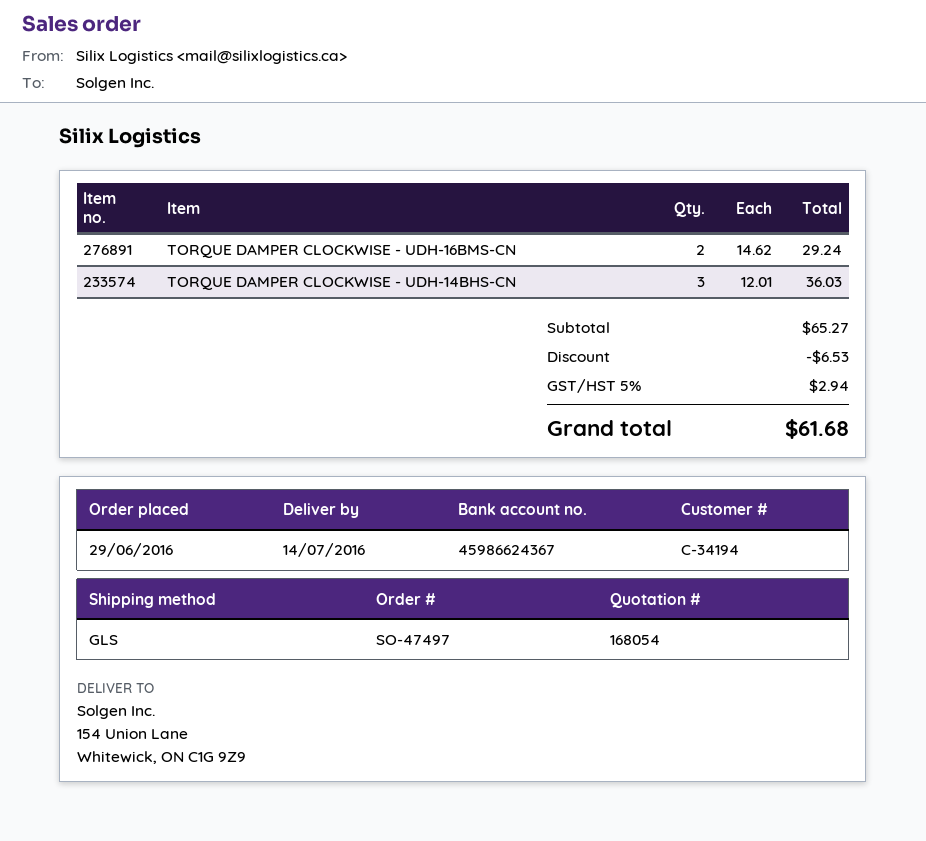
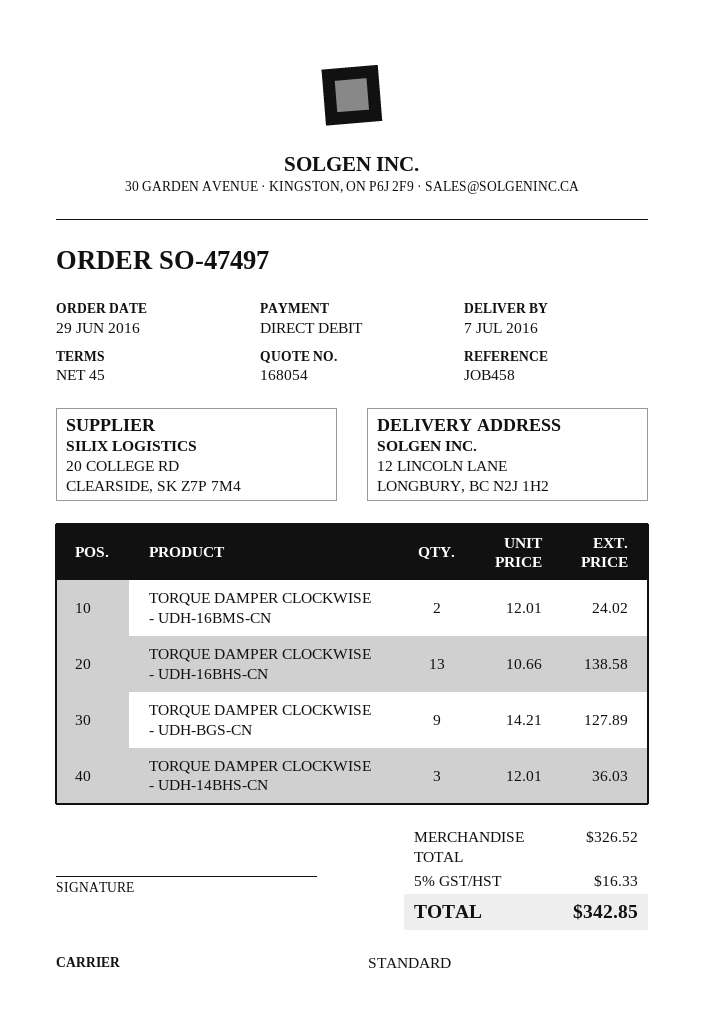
delivery date: 2016-07-14 -> 2016-07-07
shipping method: GLS -> standard
ship to: 154 Union Lane, Whitewick, ON C1G 9Z9 -> 12 LINCOLN LANE, LONGBURY, BC N2J 1H2
TORQUE DAMPER CLOCKWISE - UDH-16BMS-CN: 2 x 14.62 = 29.24 -> 2 x 12.01 = 24.02
TORQUE DAMPER CLOCKWISE - UDH-16BHS-CN: none -> 13 x 10.66 = 138.58
TORQUE DAMPER CLOCKWISE - UDH-BGS-CN: none -> 9 x 14.21 = 127.89
subtotal: 65.27 -> 326.52
discount: 6.53 -> none
tax: 5% = 2.94 -> 5% = 16.33
total: 61.68 -> 342.85

